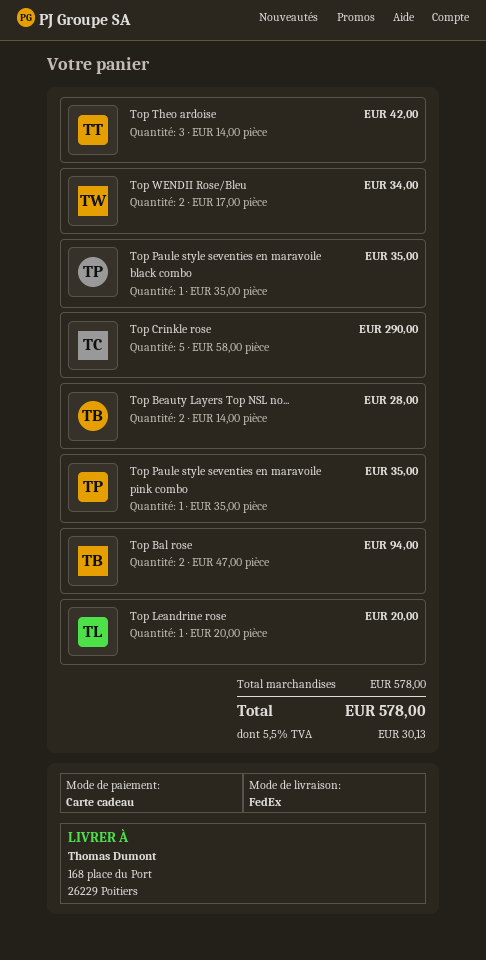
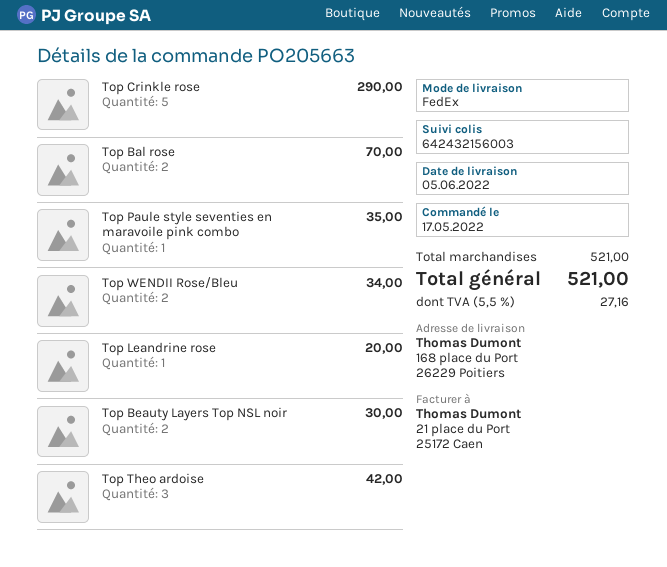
Top Paule style seventies en maravoile black combo: 1 for 35.00 -> none
Top Beauty Layers Top NSL no...: 2 for 28.00 -> 2 for 30.00
Top Bal rose: 2 for 94.00 -> 2 for 70.00
subtotal: 578.00 -> 521.00
tax: 5.5% = 30.13 -> 5.5% = 27.16
total: 578.00 -> 521.00

